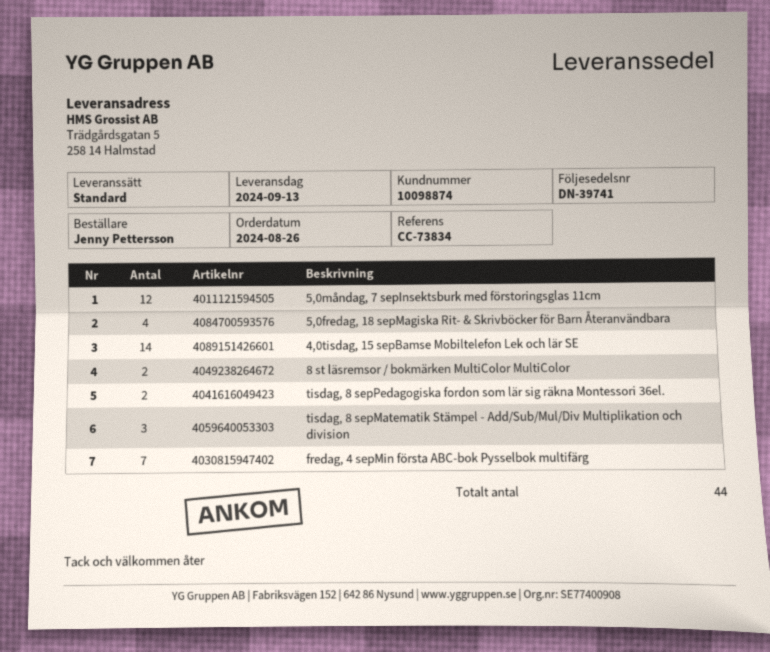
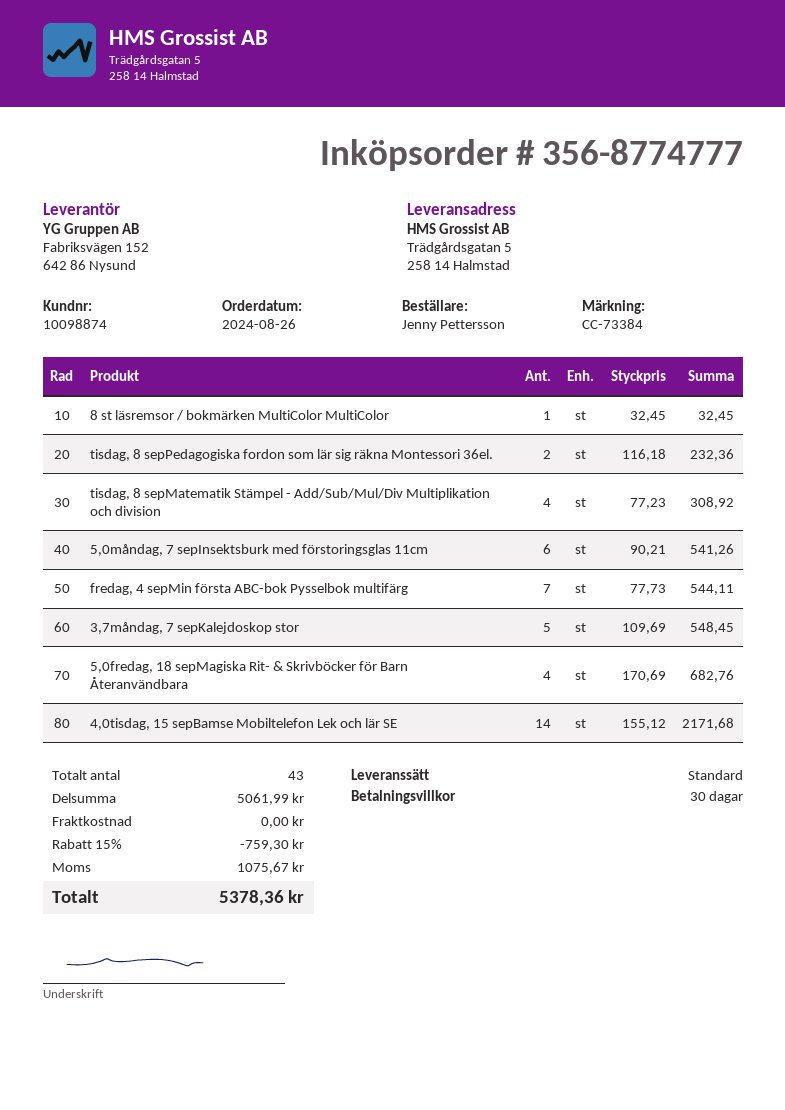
reference: CC-73834 -> CC-73384
5,0måndag, 7 sepInsektsburk med förstoringsglas 11cm: 12 -> 6
8 st läsremsor / bokmärken MultiColor MultiColor: 2 -> 1
tisdag, 8 sepMatematik Stämpel - Add/Sub/Mul/Div Multiplikation och division: 3 -> 4
3,7måndag, 7 sepKalejdoskop stor: none -> 5
total quantity: 44 -> 43

